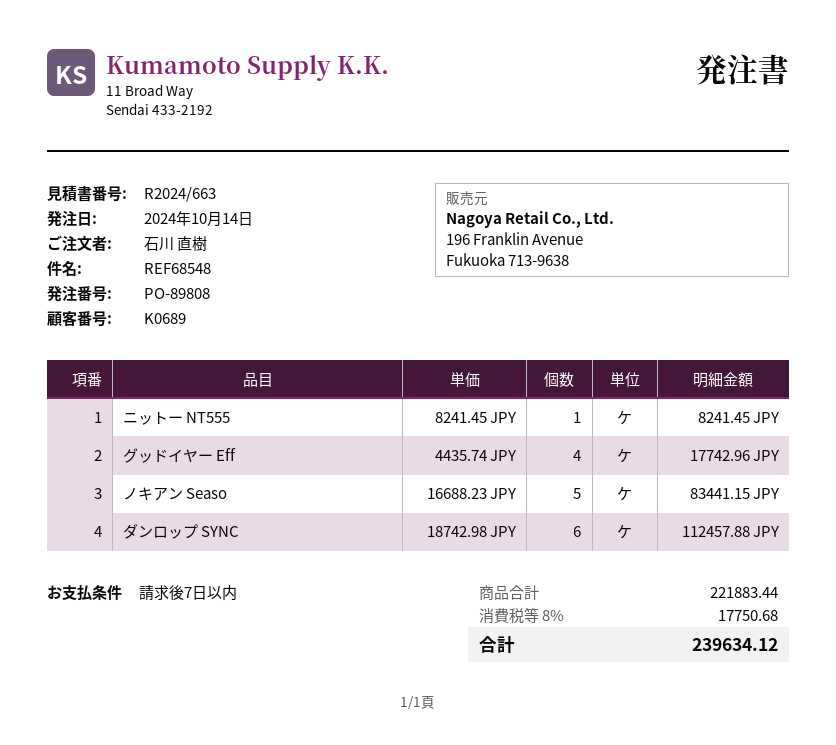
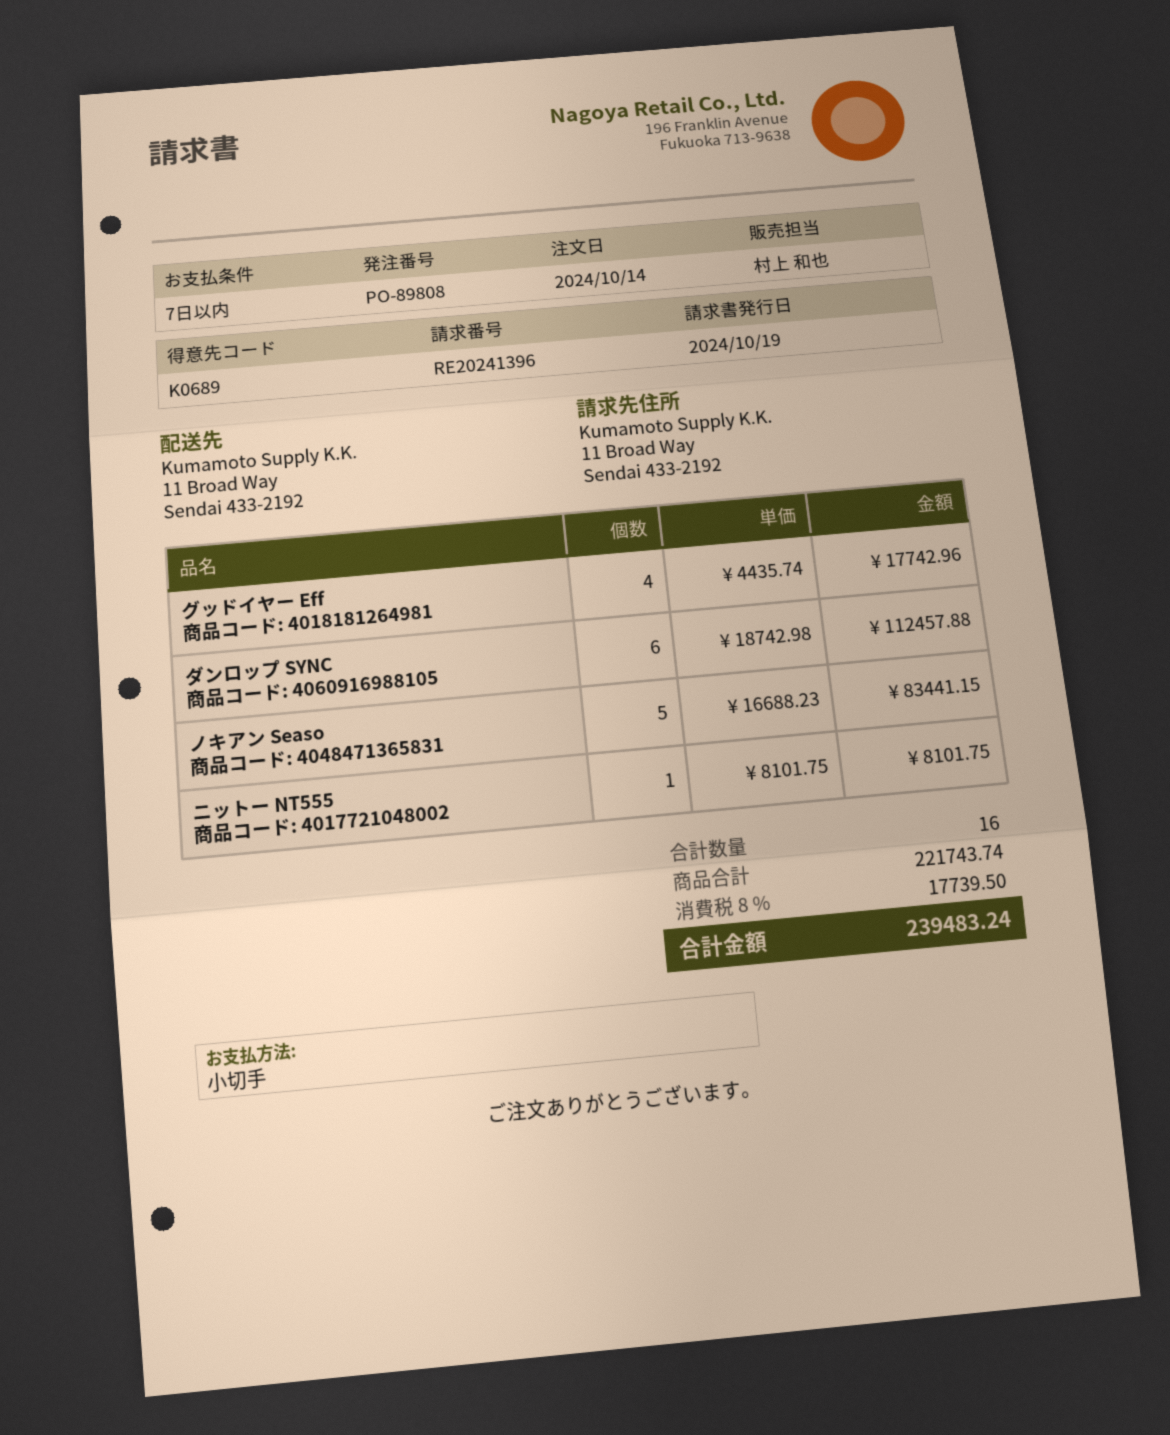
ニットー NT555: 1 x 8241.45 = 8241.45 -> 1 x 8101.75 = 8101.75
subtotal: 221883.44 -> 221743.74
tax: 8% = 17750.68 -> 8% = 17739.50
total: 239634.12 -> 239483.24

